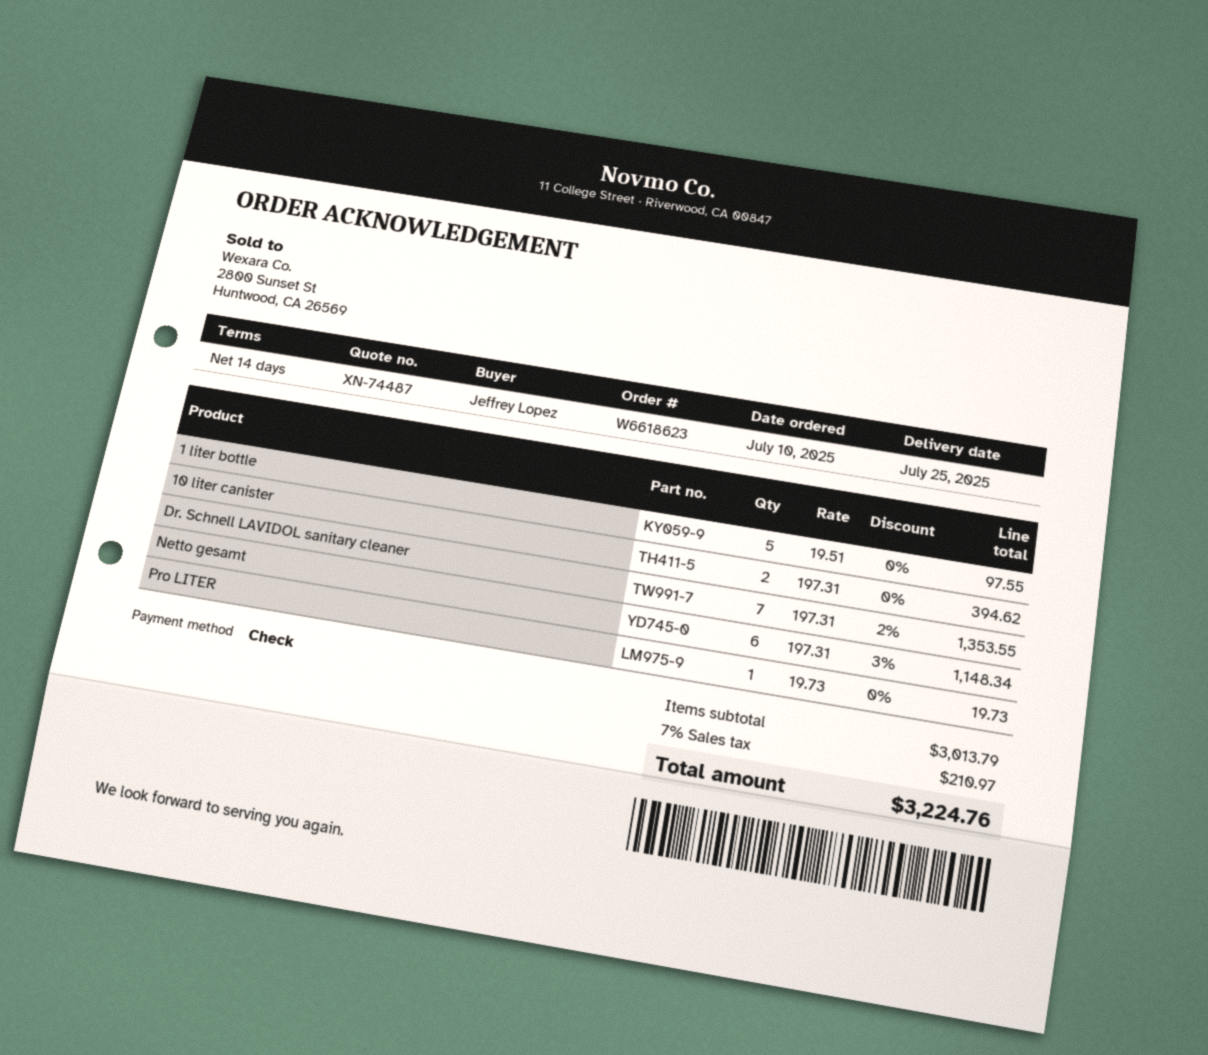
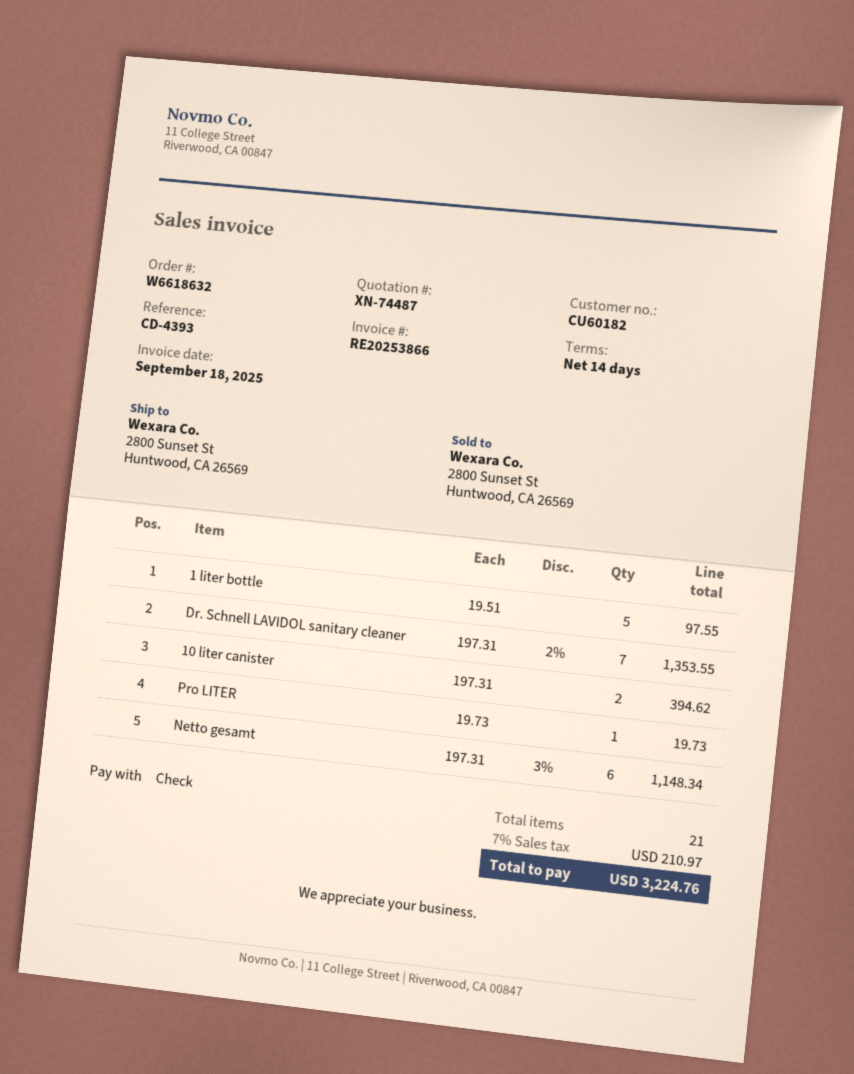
order number: W6618623 -> W6618632

